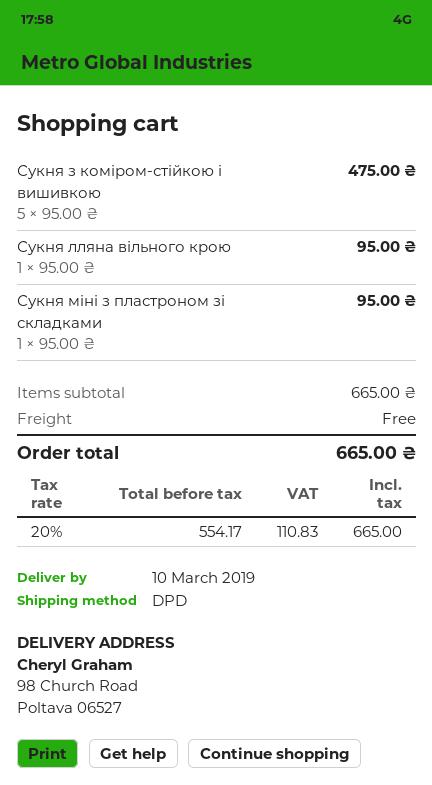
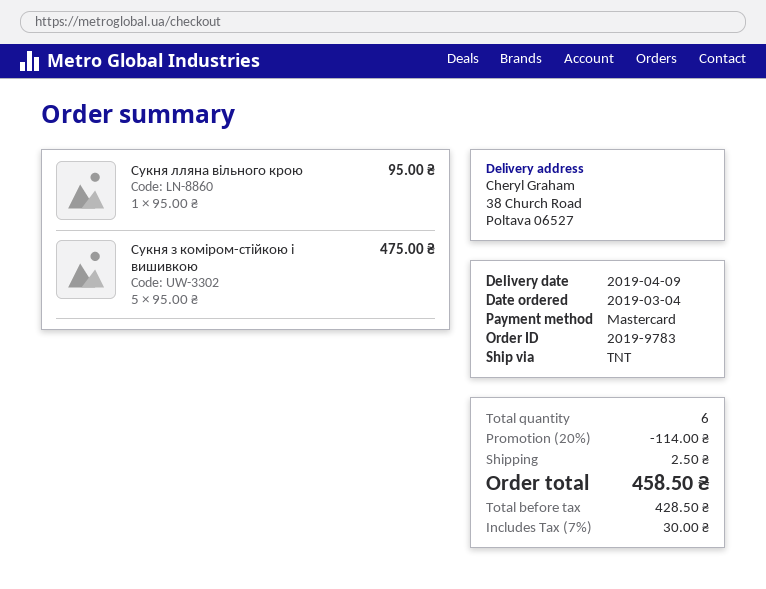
delivery date: 2019-03-10 -> 2019-04-09
shipping method: DPD -> TNT
ship to: 98 Church Road, Poltava 06527 -> 38 Church Road, Poltava 06527
Сукня міні з пластроном зі складками: 1 x 95.00 = 95.00 -> none
discount: none -> 20% = 114.00
shipping: 0.00 -> 2.50
net: 554.17 -> 428.50
tax: 20% = 110.83 -> 7% = 30.00
total: 665.00 -> 458.50

